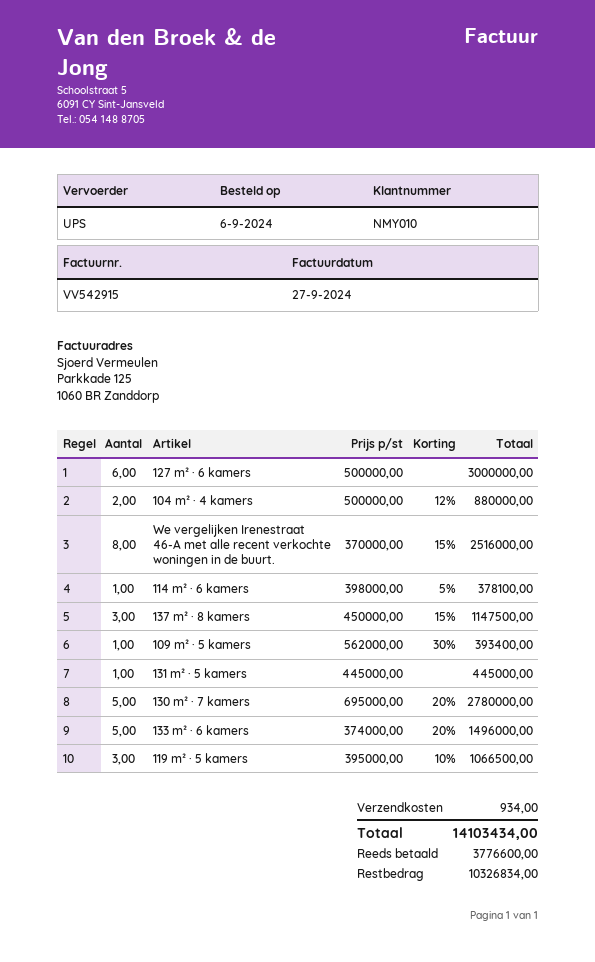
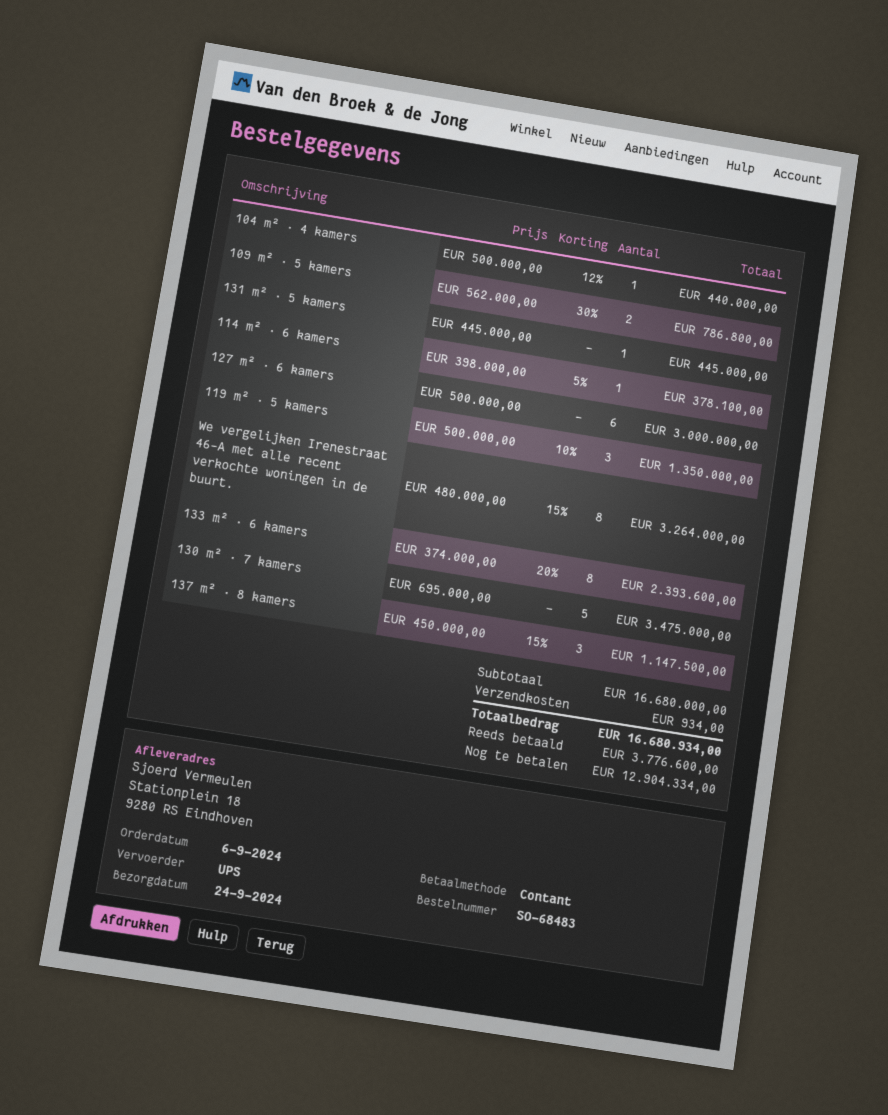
104 m² · 4 kamers: 2 x 500000.00 - 12% = 880000.00 -> 1 x 500000.00 - 12% = 440000.00
We vergelijken Irenestraat 46-A met alle recent verkochte woningen in de buurt.: 8 x 370000.00 - 15% = 2516000.00 -> 8 x 480000.00 - 15% = 3264000.00
109 m² · 5 kamers: 1 x 562000.00 - 30% = 393400.00 -> 2 x 562000.00 - 30% = 786800.00
130 m² · 7 kamers: 5 x 695000.00 - 20% = 2780000.00 -> 5 x 695000.00 = 3475000.00
133 m² · 6 kamers: 5 x 374000.00 - 20% = 1496000.00 -> 8 x 374000.00 - 20% = 2393600.00
119 m² · 5 kamers: 3 x 395000.00 - 10% = 1066500.00 -> 3 x 500000.00 - 10% = 1350000.00
total: 14103434.00 -> 16680934.00
balance: 10326834.00 -> 12904334.00

